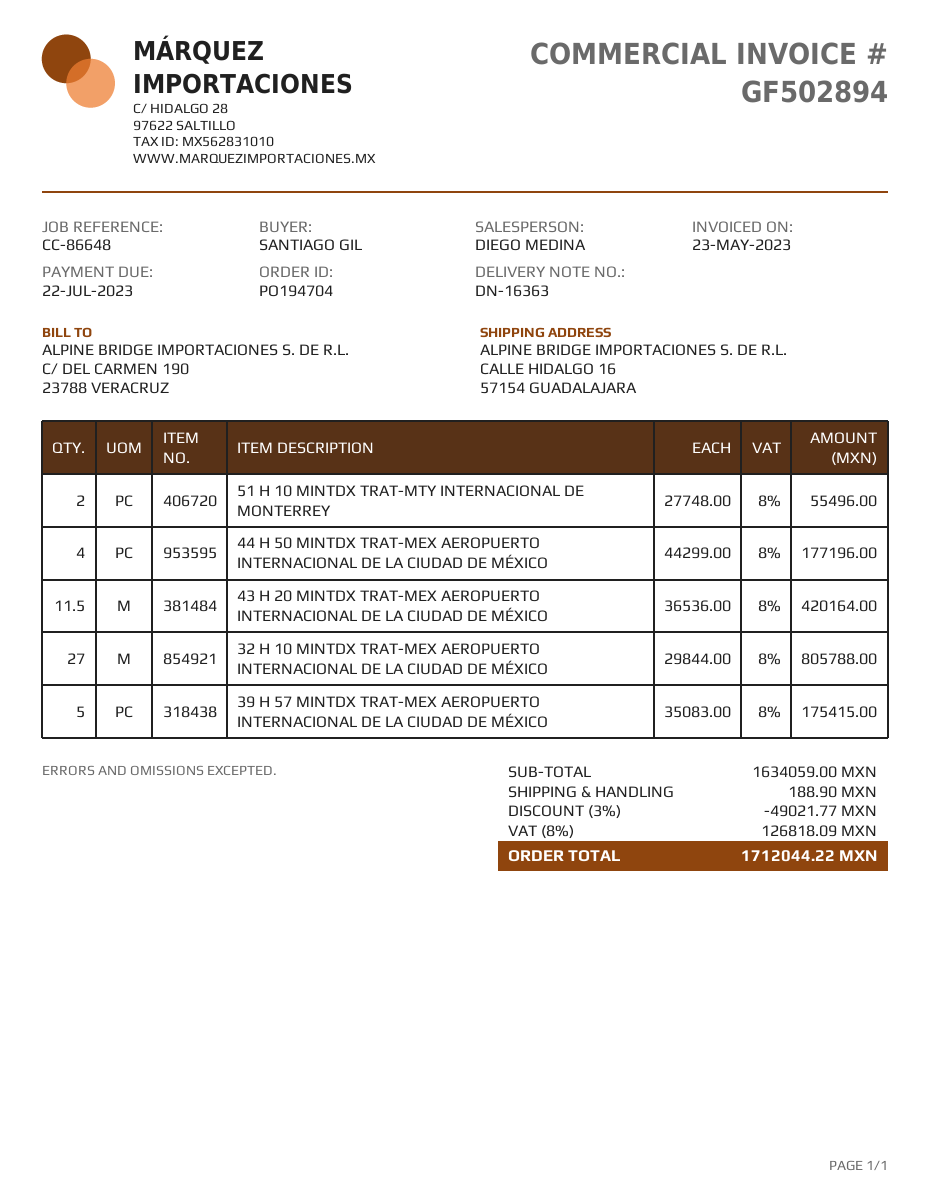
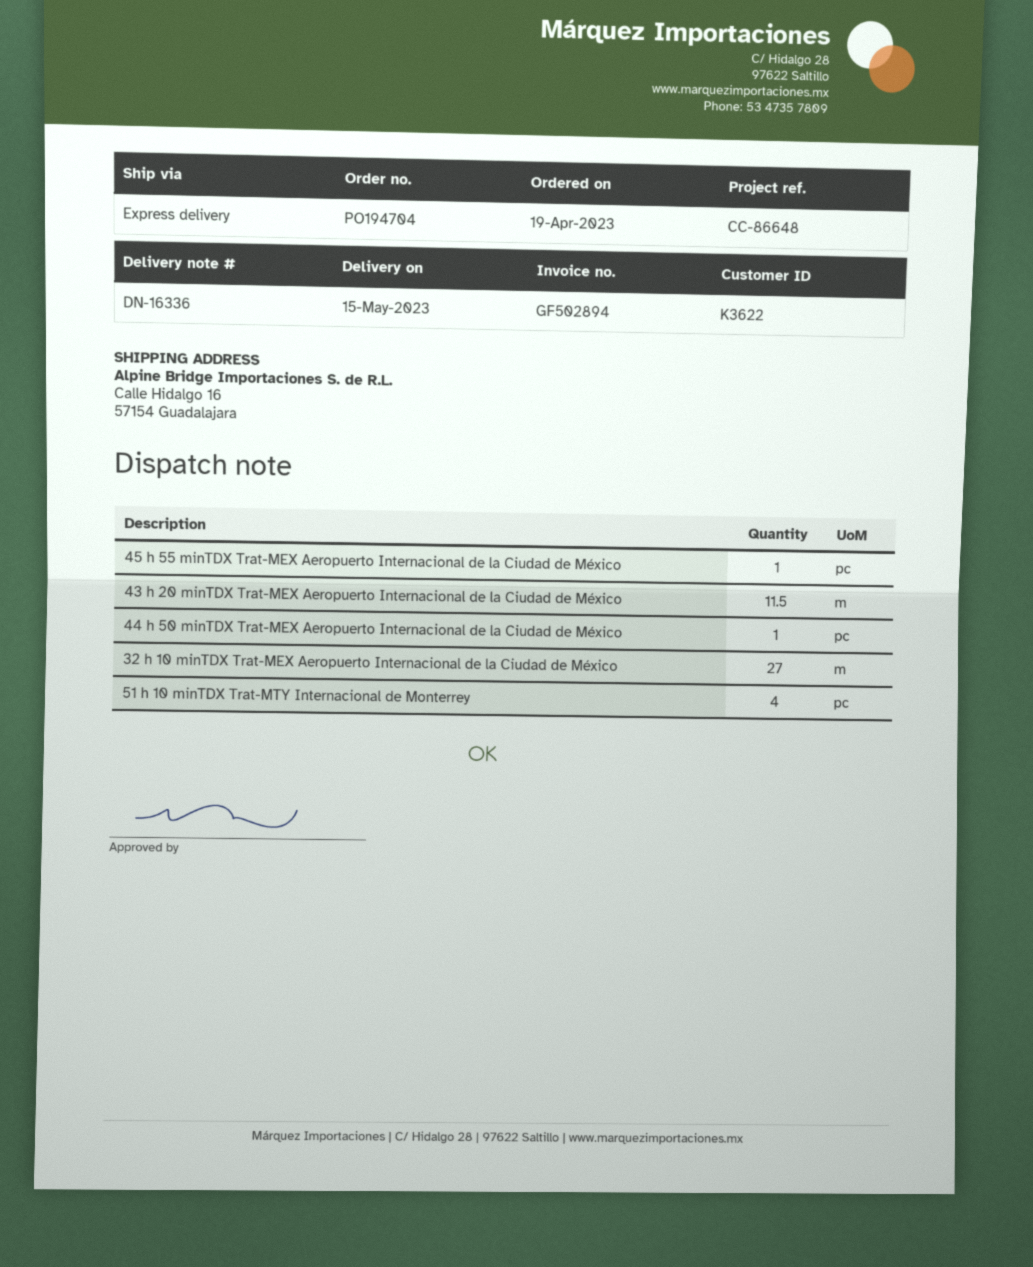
delivery note number: DN-16363 -> DN-16336
51 H 10 MINTDX TRAT-MTY INTERNACIONAL DE MONTERREY: 2 -> 4
44 H 50 MINTDX TRAT-MEX AEROPUERTO INTERNACIONAL DE LA CIUDAD DE MÉXICO: 4 -> 1
39 H 57 MINTDX TRAT-MEX AEROPUERTO INTERNACIONAL DE LA CIUDAD DE MÉXICO: 5 -> none
45 h 55 minTDX Trat-MEX Aeropuerto Internacional de la Ciudad de México: none -> 1

